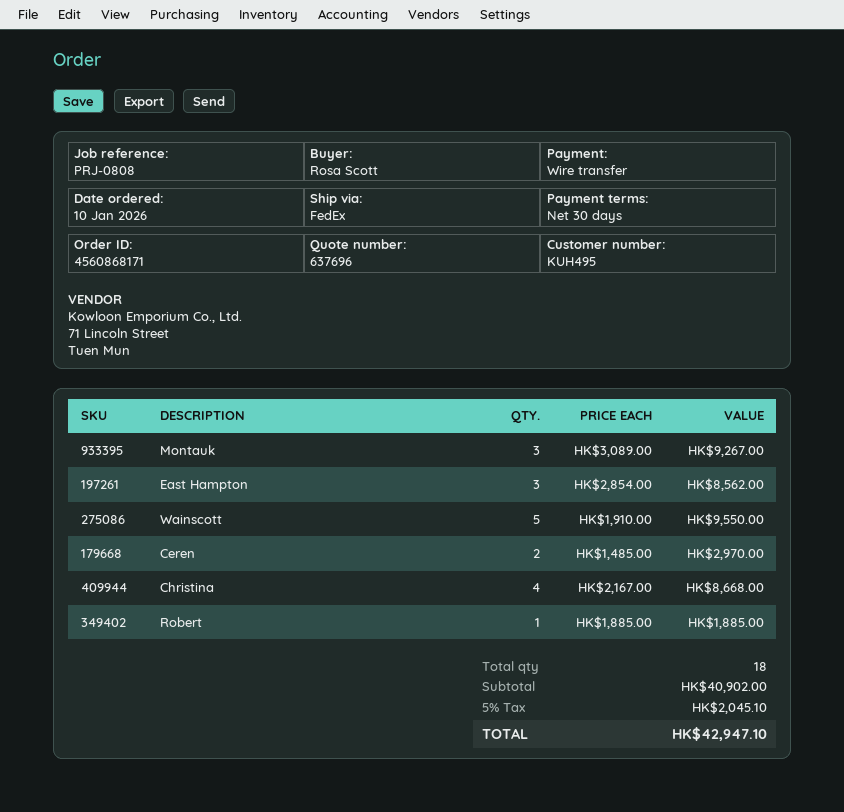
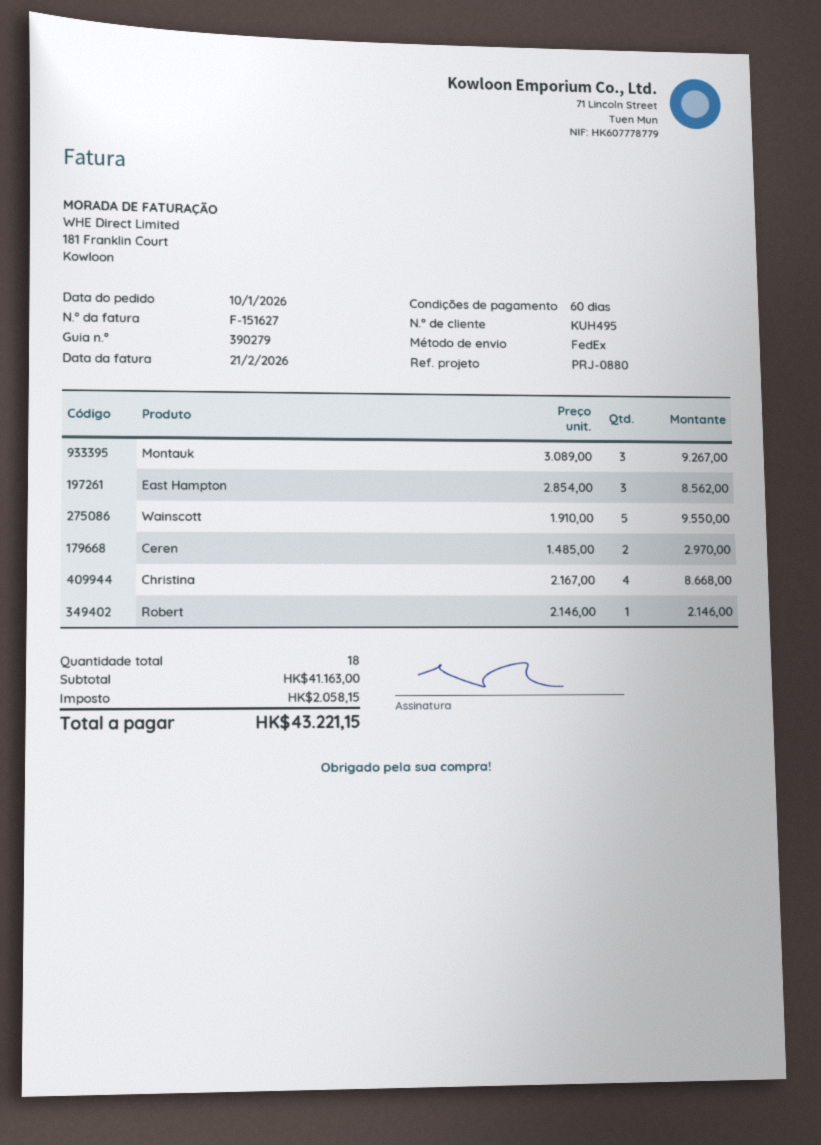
payment terms: 30 days -> 60 days
reference: PRJ-0808 -> PRJ-0880
Robert: 1 x 1885.00 = 1885.00 -> 1 x 2146.00 = 2146.00
subtotal: 40902.00 -> 41163.00
tax: 2045.10 -> 2058.15
total: 42947.10 -> 43221.15

